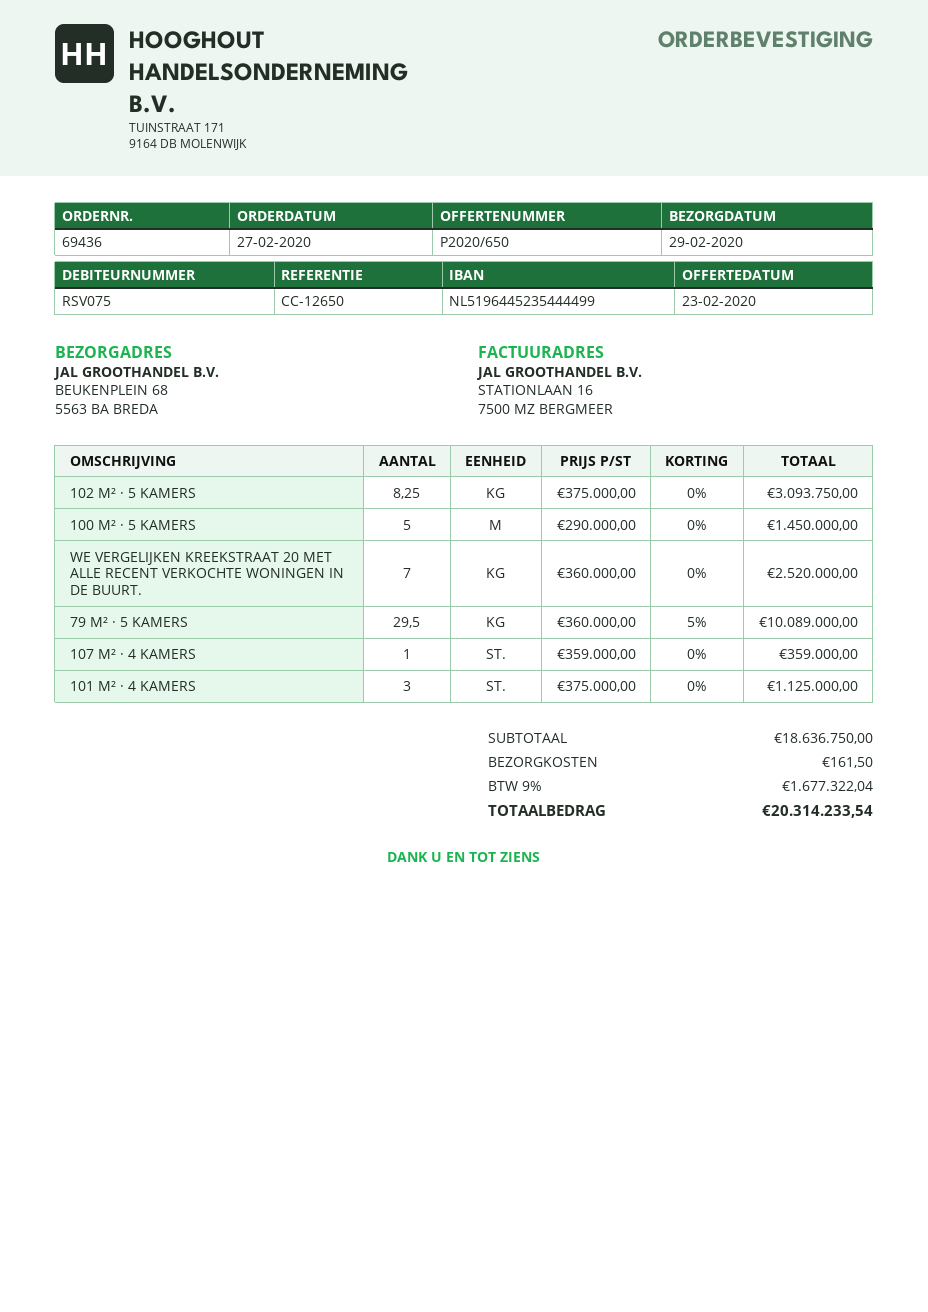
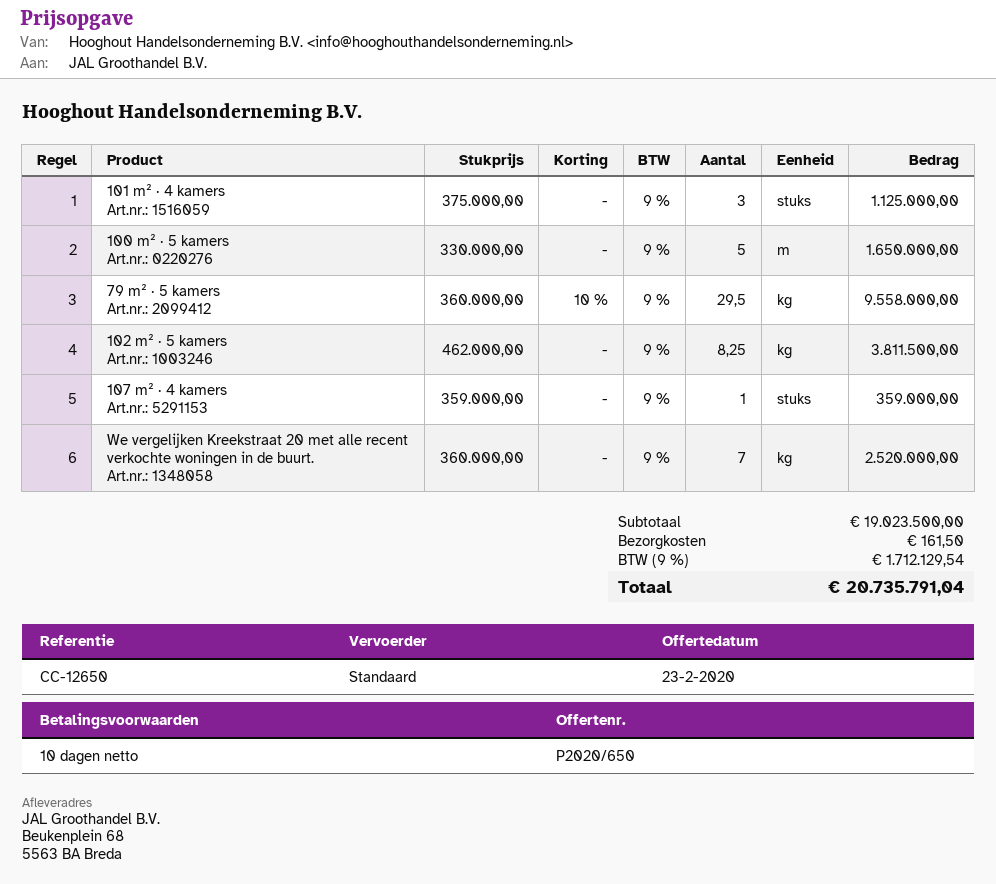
102 M² · 5 KAMERS: 8.25 x 375000.00 = 3093750.00 -> 8.25 x 462000.00 = 3811500.00
100 M² · 5 KAMERS: 5 x 290000.00 = 1450000.00 -> 5 x 330000.00 = 1650000.00
79 M² · 5 KAMERS: 29.5 x 360000.00 - 5% = 10089000.00 -> 29.5 x 360000.00 - 10% = 9558000.00
subtotal: 18636750.00 -> 19023500.00
tax: 9% = 1677322.04 -> 9% = 1712129.54
total: 20314233.54 -> 20735791.04

